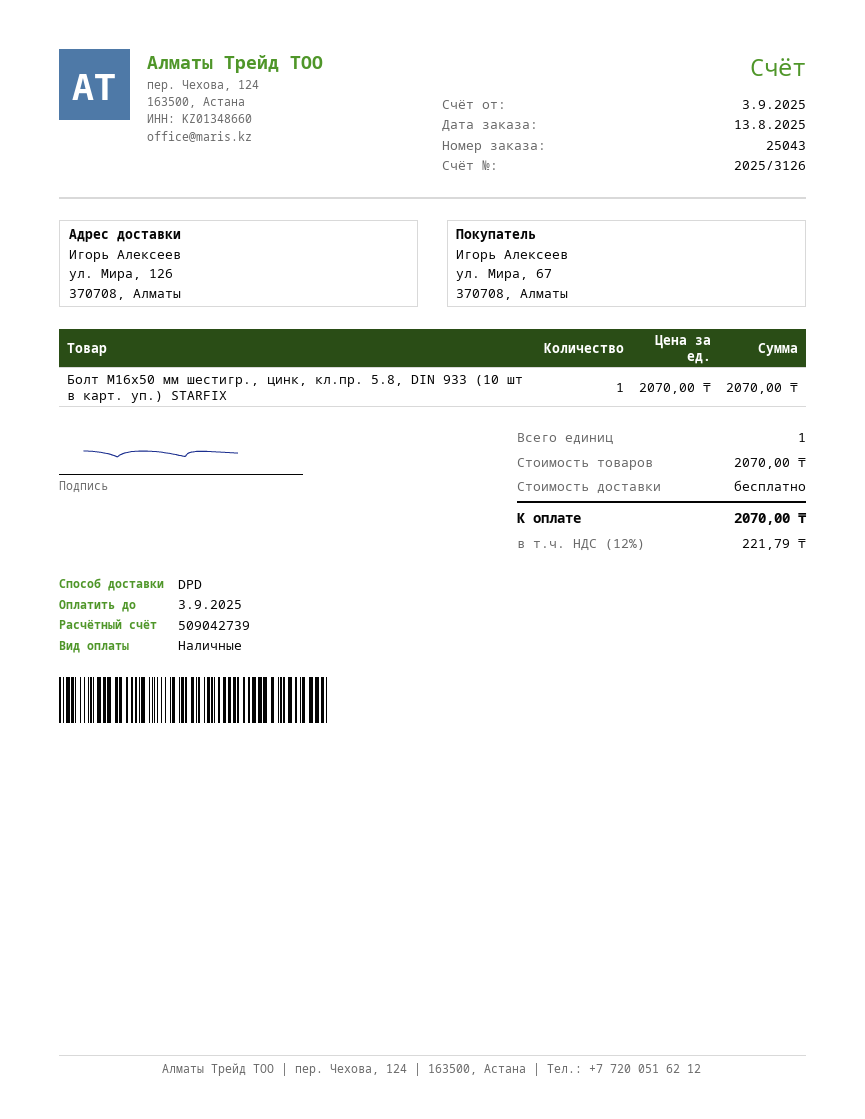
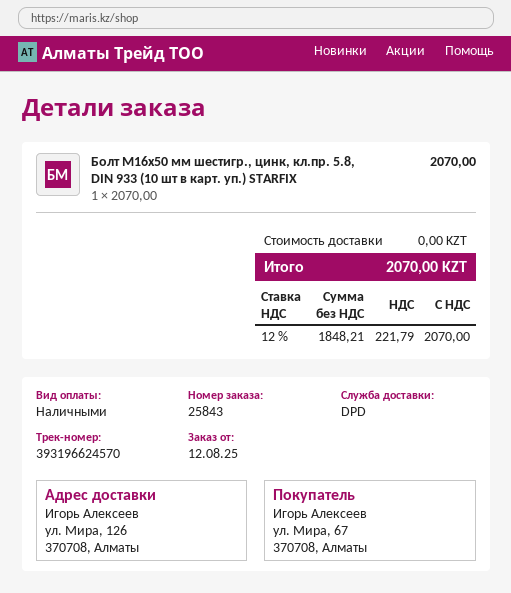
order number: 25043 -> 25843
order date: 2025-08-13 -> 2025-08-12

